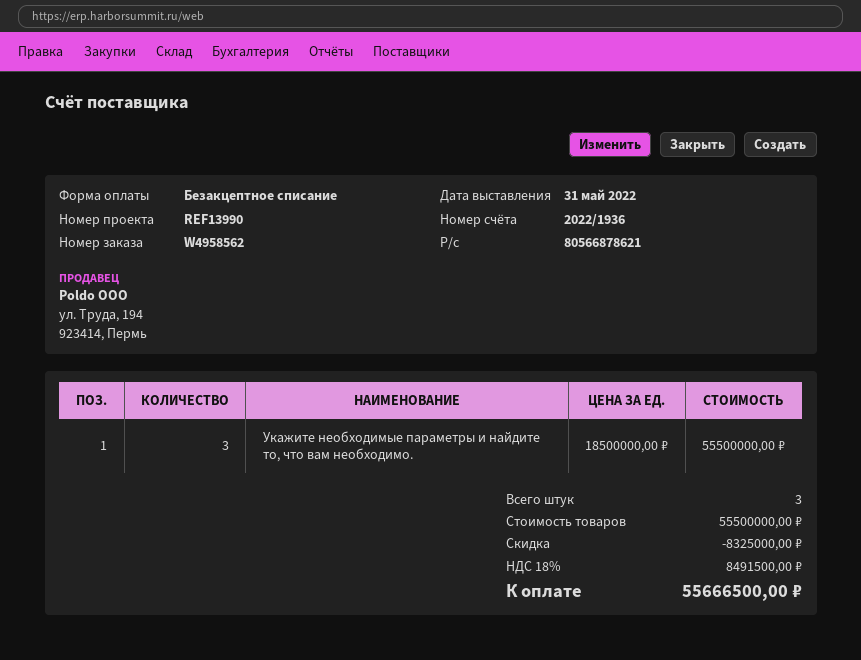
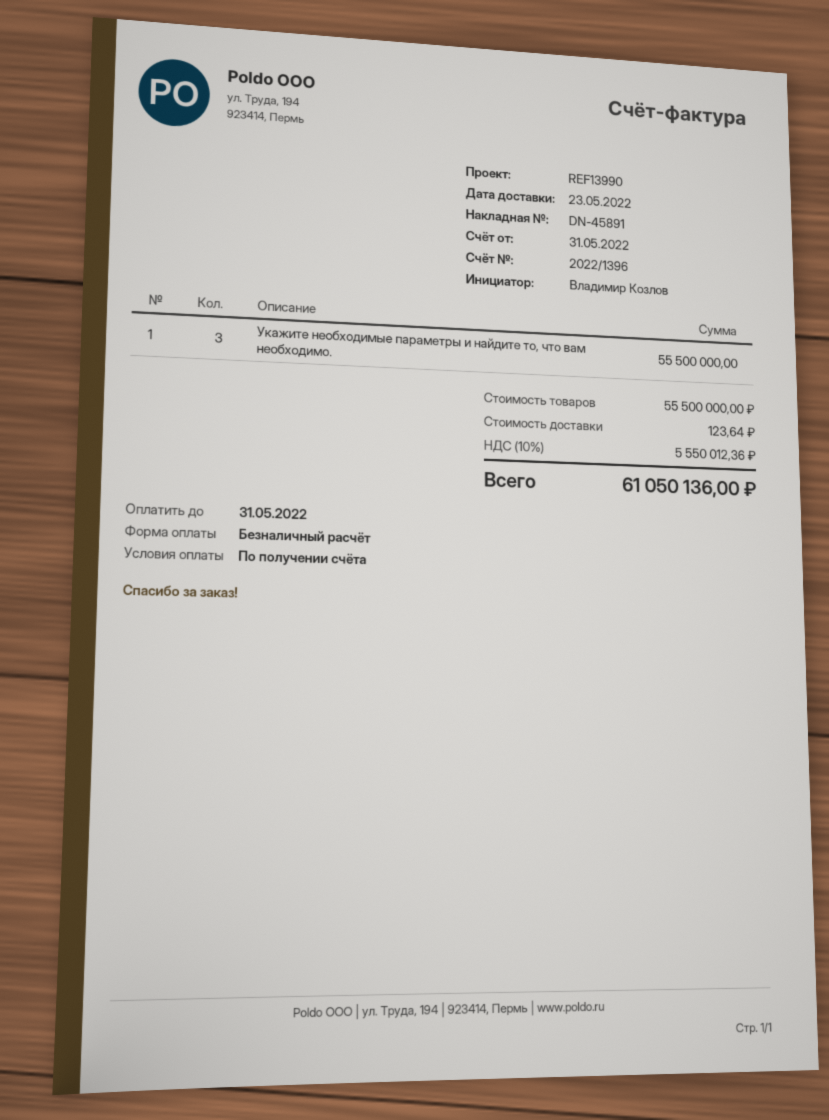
invoice number: 2022/1936 -> 2022/1396
payment method: direct debit -> bank transfer
discount: 8325000.00 -> none
shipping: none -> 123.64
tax: 18% = 8491500.00 -> 10% = 5550012.36
total: 55666500.00 -> 61050136.00

